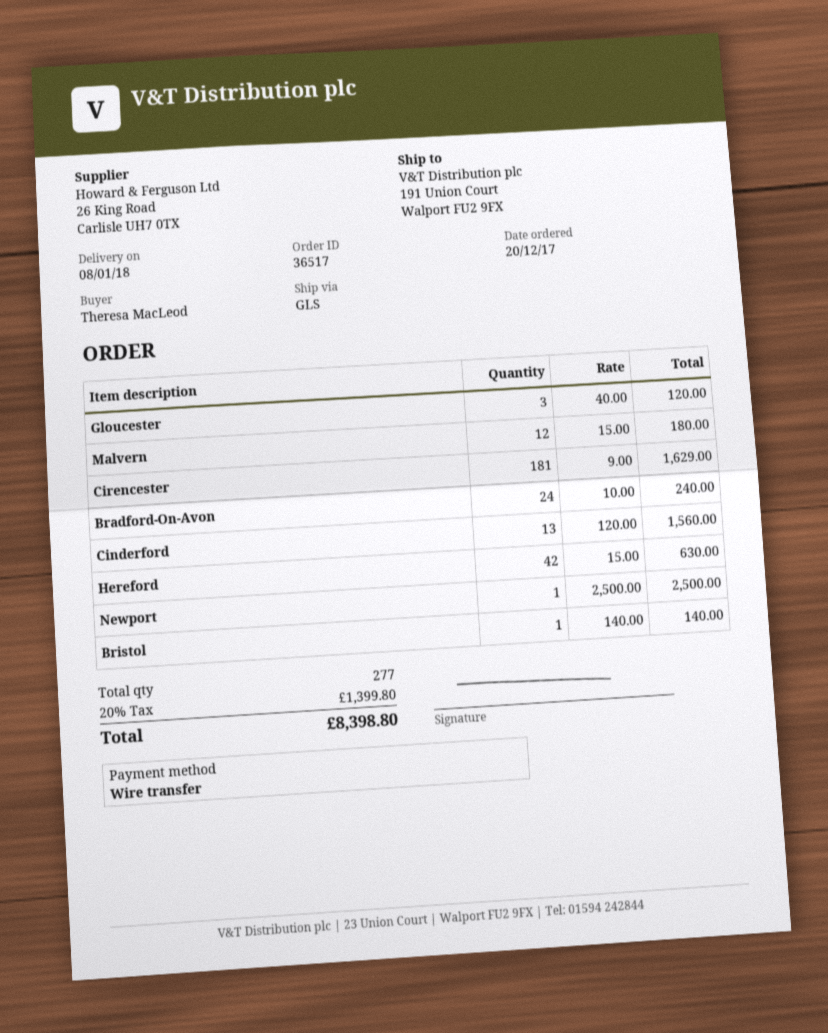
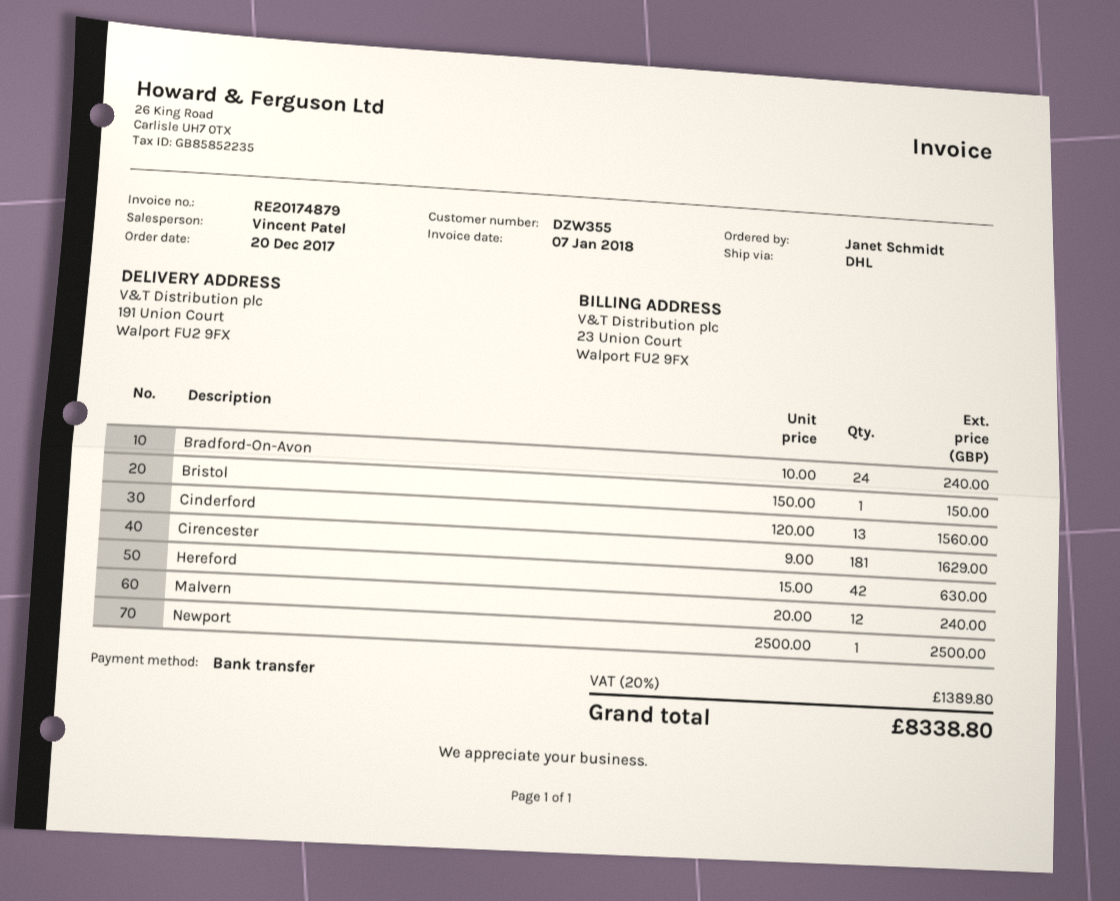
ordered by: Theresa MacLeod -> Janet Schmidt
shipping method: GLS -> DHL
Gloucester: 3 x 40.00 = 120.00 -> none
Malvern: 12 x 15.00 = 180.00 -> 12 x 20.00 = 240.00
Bristol: 1 x 140.00 = 140.00 -> 1 x 150.00 = 150.00
tax: 20% = 1399.80 -> 20% = 1389.80
total: 8398.80 -> 8338.80

